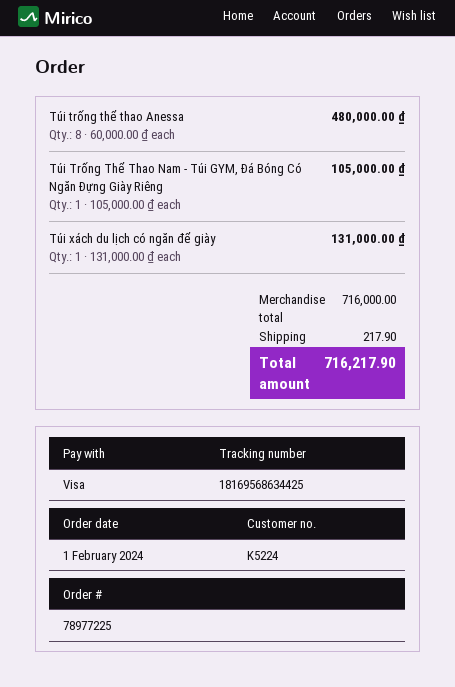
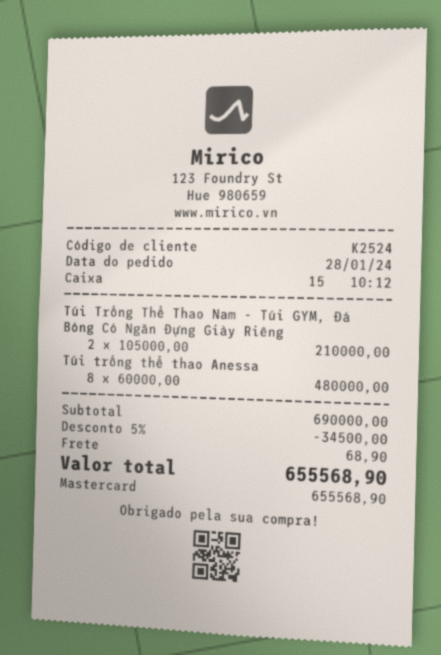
order date: 2024-02-01 -> 2024-01-28
customer number: K5224 -> K2524
payment method: Visa -> Mastercard
Túi Trống Thể Thao Nam - Túi GYM, Đá Bóng Có Ngăn Đựng Giày Riêng: 1 x 105000.00 = 105000.00 -> 2 x 105000.00 = 210000.00
Túi xách du lịch có ngăn để giày: 1 x 131000.00 = 131000.00 -> none
subtotal: 716000.00 -> 690000.00
discount: none -> 5% = 34500.00
shipping: 217.90 -> 68.90
total: 716217.90 -> 655568.90

